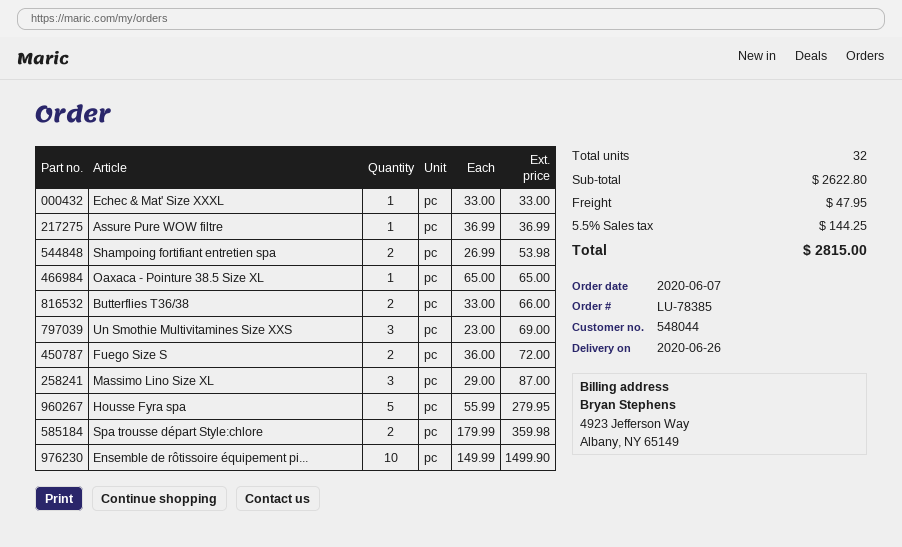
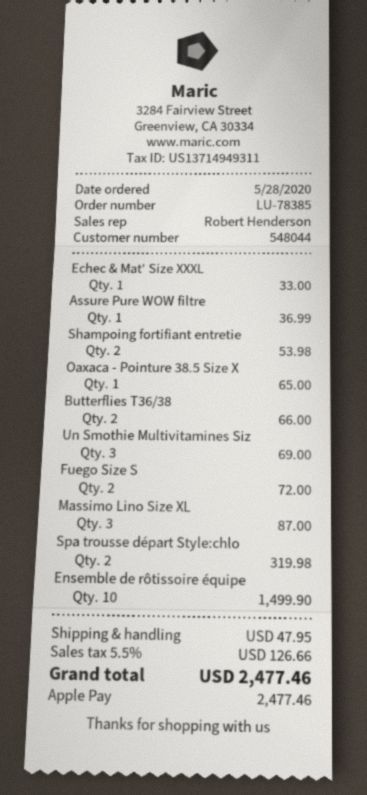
order date: 2020-06-07 -> 2020-05-28
Housse Fyra spa: 5 for 279.95 -> none
Spa trousse départ Style:chlore: 2 for 359.98 -> 2 for 319.98
tax: 5.5% = 144.25 -> 5.5% = 126.66
total: 2815.00 -> 2477.46

